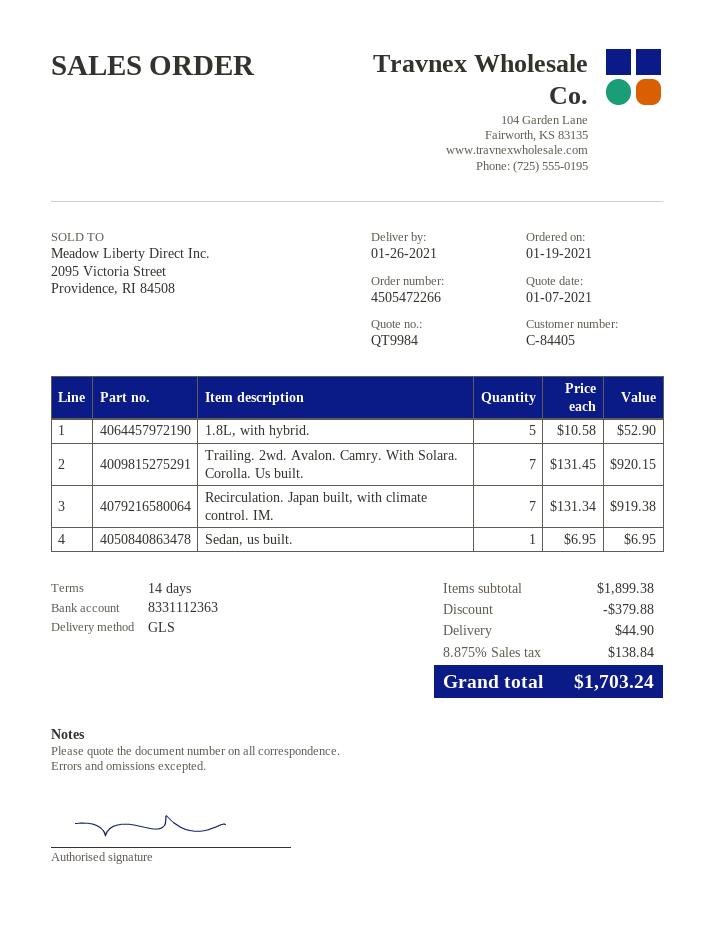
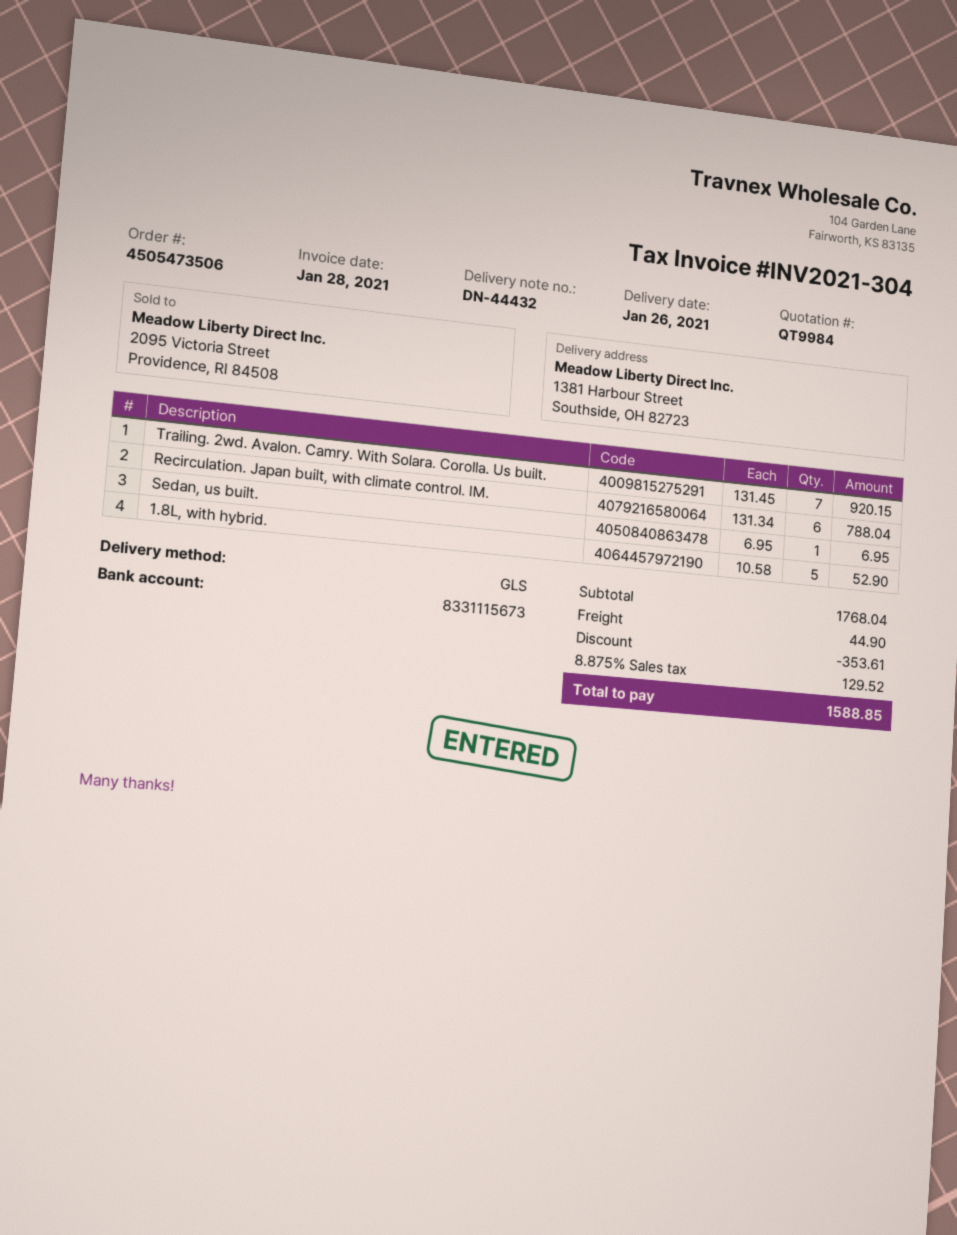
order number: 4505472266 -> 4505473506
bank account: 8331112363 -> 8331115673
Recirculation. Japan built, with climate control. IM.: 7 x 131.34 = 919.38 -> 6 x 131.34 = 788.04
subtotal: 1899.38 -> 1768.04
discount: 379.88 -> 353.61
tax: 8.875% = 138.84 -> 8.875% = 129.52
total: 1703.24 -> 1588.85

